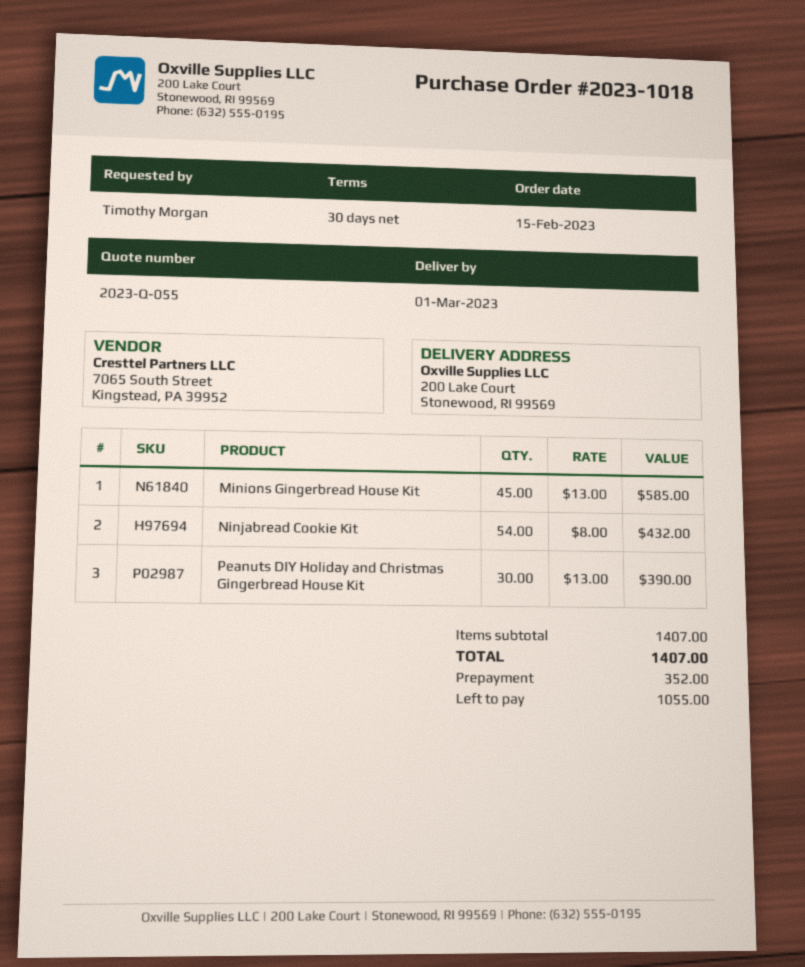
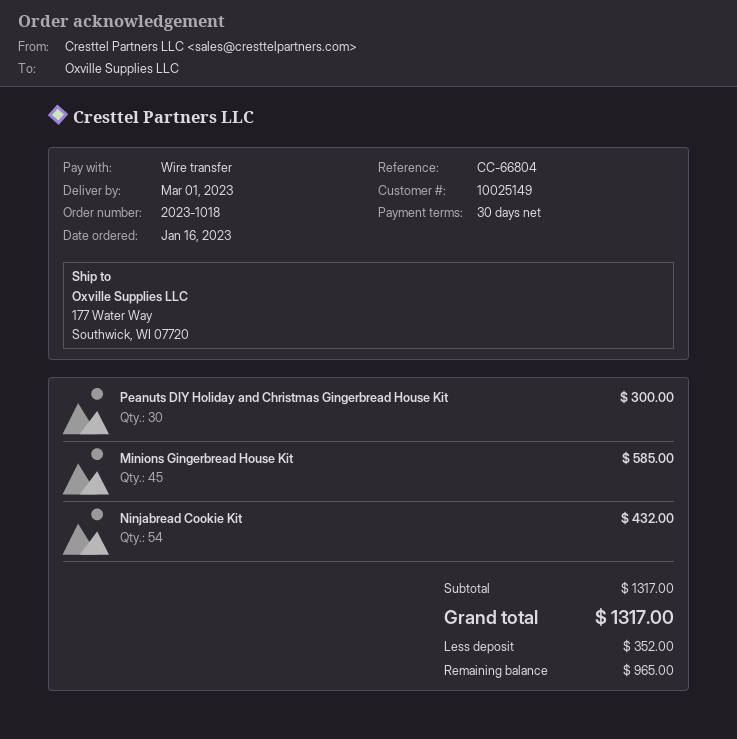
order date: 2023-02-15 -> 2023-01-16
ship to: 200 Lake Court, Stonewood, RI 99569 -> 177 Water Way, Southwick, WI 07720
Peanuts DIY Holiday and Christmas Gingerbread House Kit: 30 for 390.00 -> 30 for 300.00
subtotal: 1407.00 -> 1317.00
total: 1407.00 -> 1317.00
balance: 1055.00 -> 965.00

